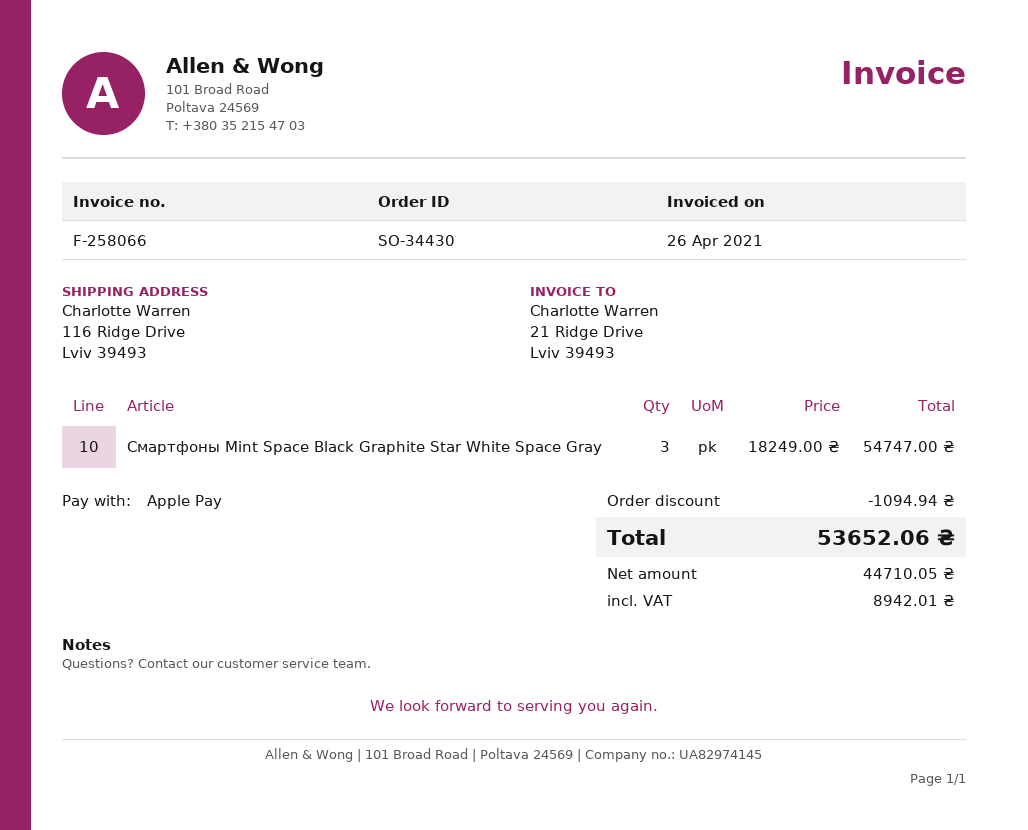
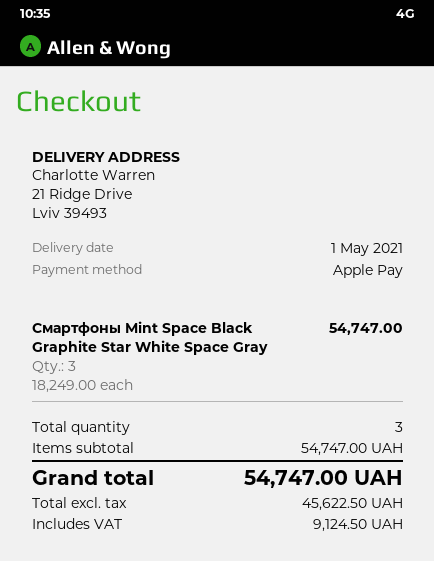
ship to: 116 Ridge Drive, Lviv 39493 -> 21 Ridge Drive, Lviv 39493
discount: 1094.94 -> none
net: 44710.05 -> 45622.50
tax: 8942.01 -> 9124.50
total: 53652.06 -> 54747.00

